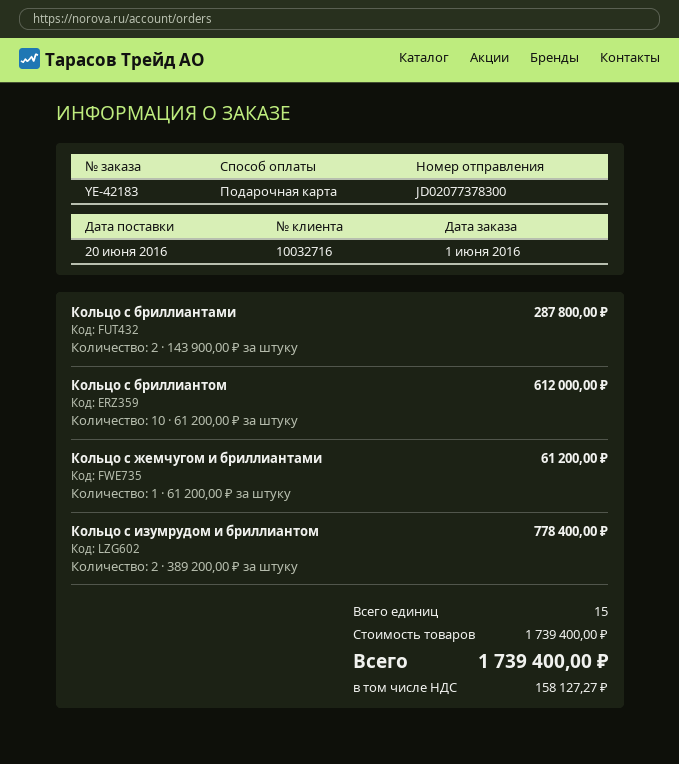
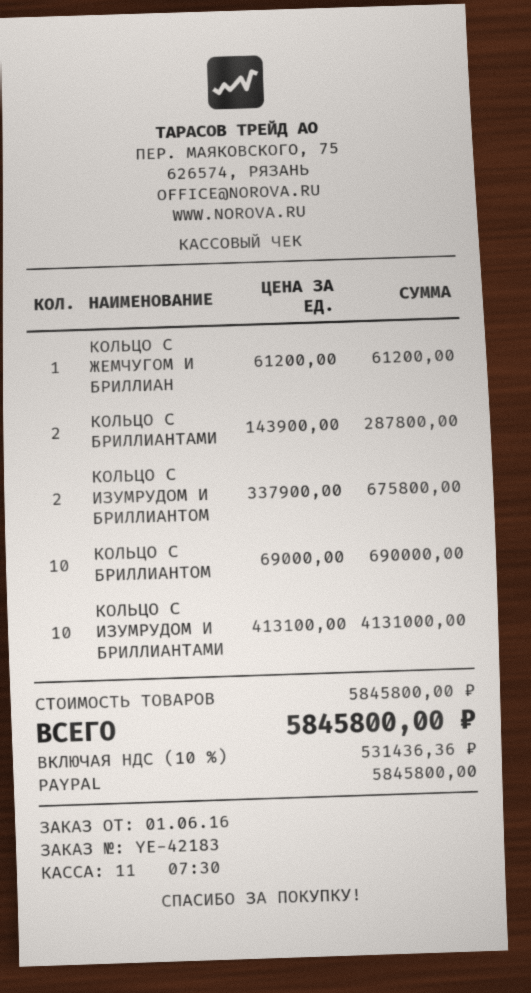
payment method: gift card -> PayPal
Кольцо с бриллиантом: 10 x 61200.00 = 612000.00 -> 10 x 69000.00 = 690000.00
Кольцо с изумрудом и бриллиантом: 2 x 389200.00 = 778400.00 -> 2 x 337900.00 = 675800.00
КОЛЬЦО С ИЗУМРУДОМ И БРИЛЛИАНТАМИ: none -> 10 x 413100.00 = 4131000.00
subtotal: 1739400.00 -> 5845800.00
tax: 158127.27 -> 531436.36
total: 1739400.00 -> 5845800.00

